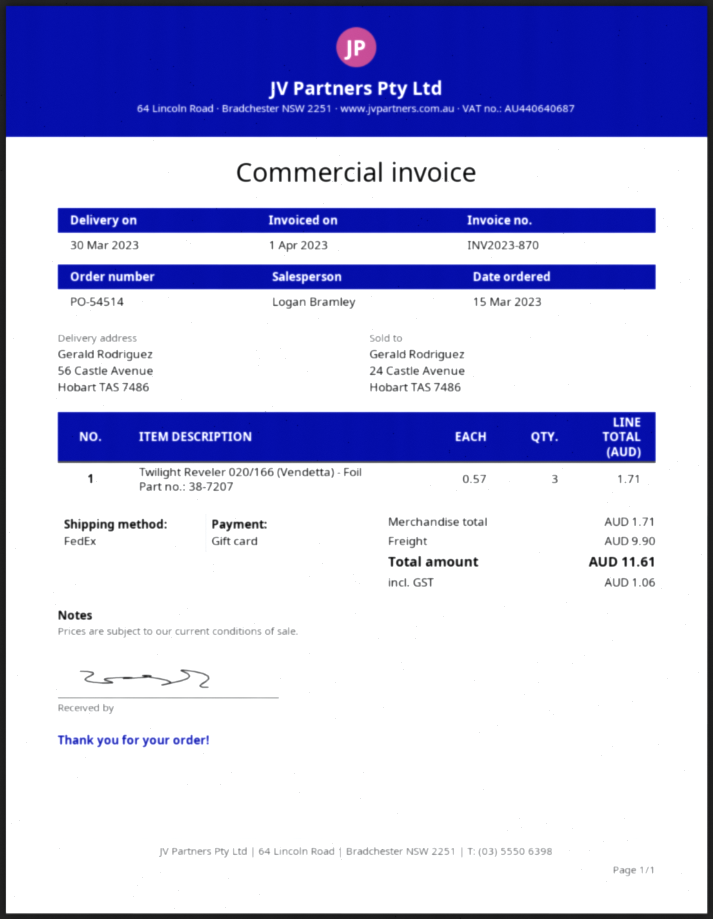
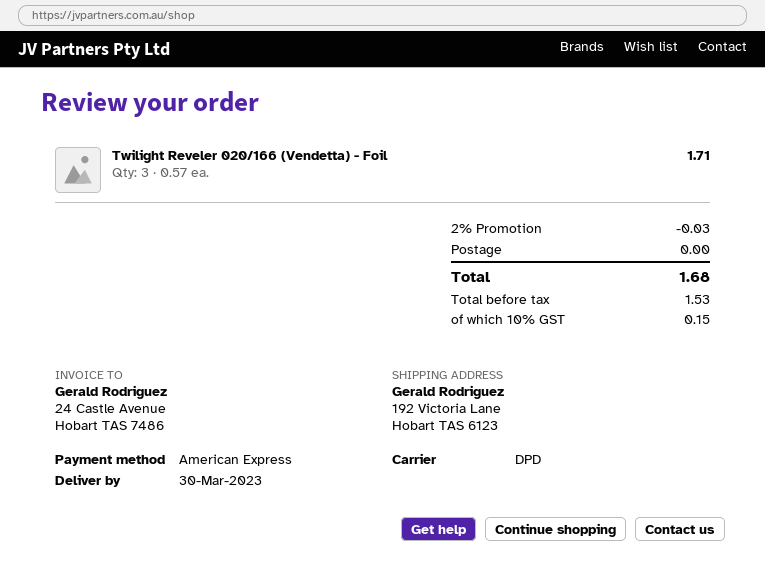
payment method: gift card -> American Express
shipping method: FedEx -> DPD
ship to: 56 Castle Avenue, Hobart TAS 7486 -> 192 Victoria Lane, Hobart TAS 6123
discount: none -> 2% = 0.03
shipping: 9.90 -> 0.00
tax: 1.06 -> 0.15
total: 11.61 -> 1.68

